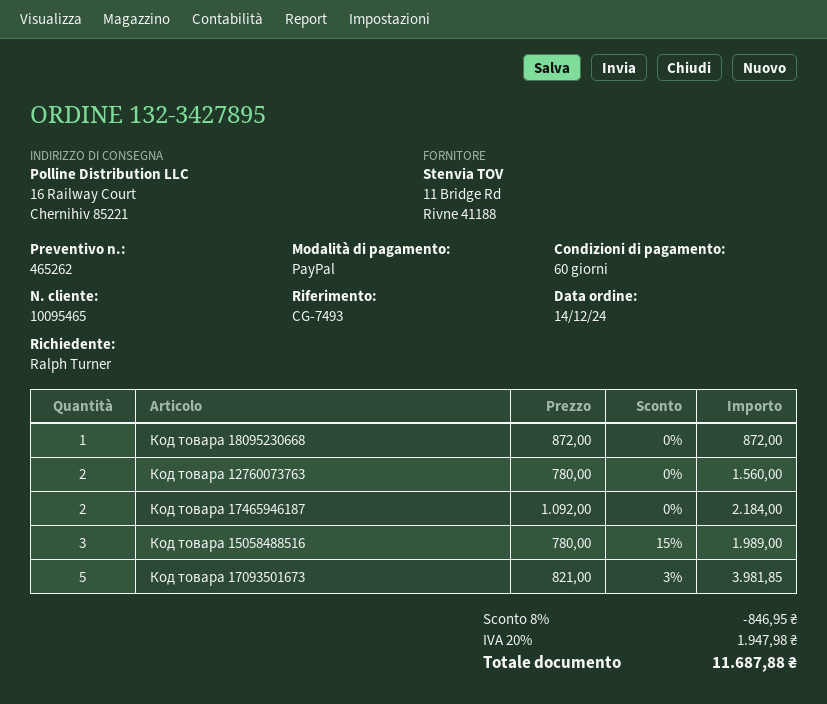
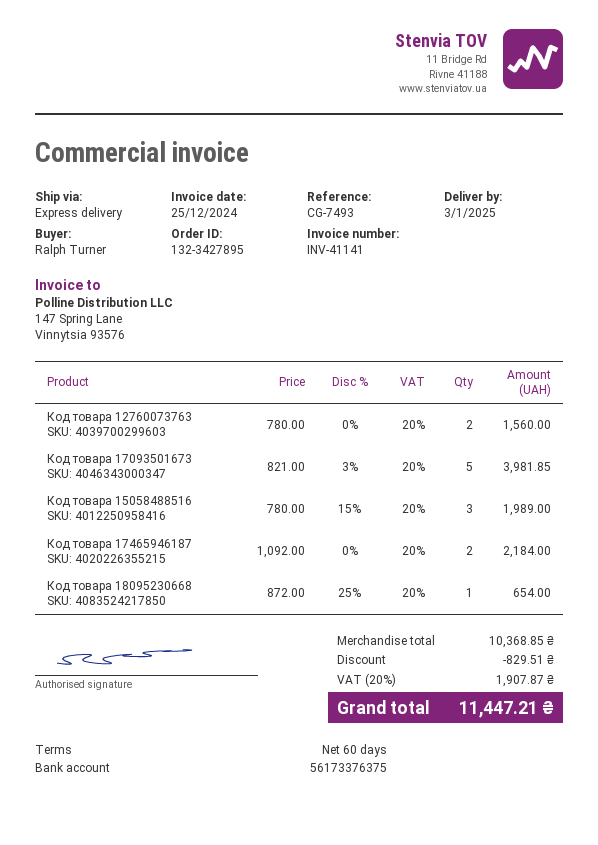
Код товара 18095230668: 1 x 872.00 = 872.00 -> 1 x 872.00 - 25% = 654.00
discount: 846.95 -> 829.51
tax: 20% = 1947.98 -> 20% = 1907.87
total: 11687.88 -> 11447.21

